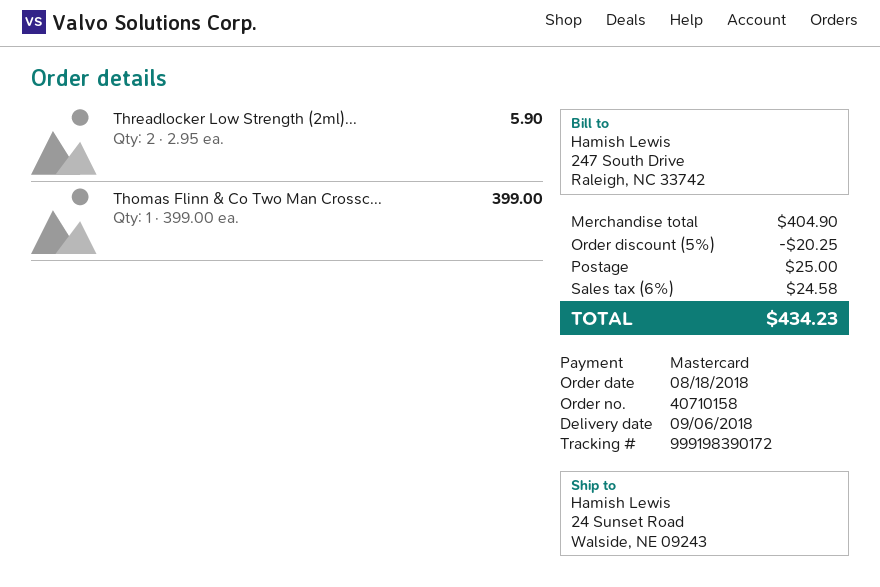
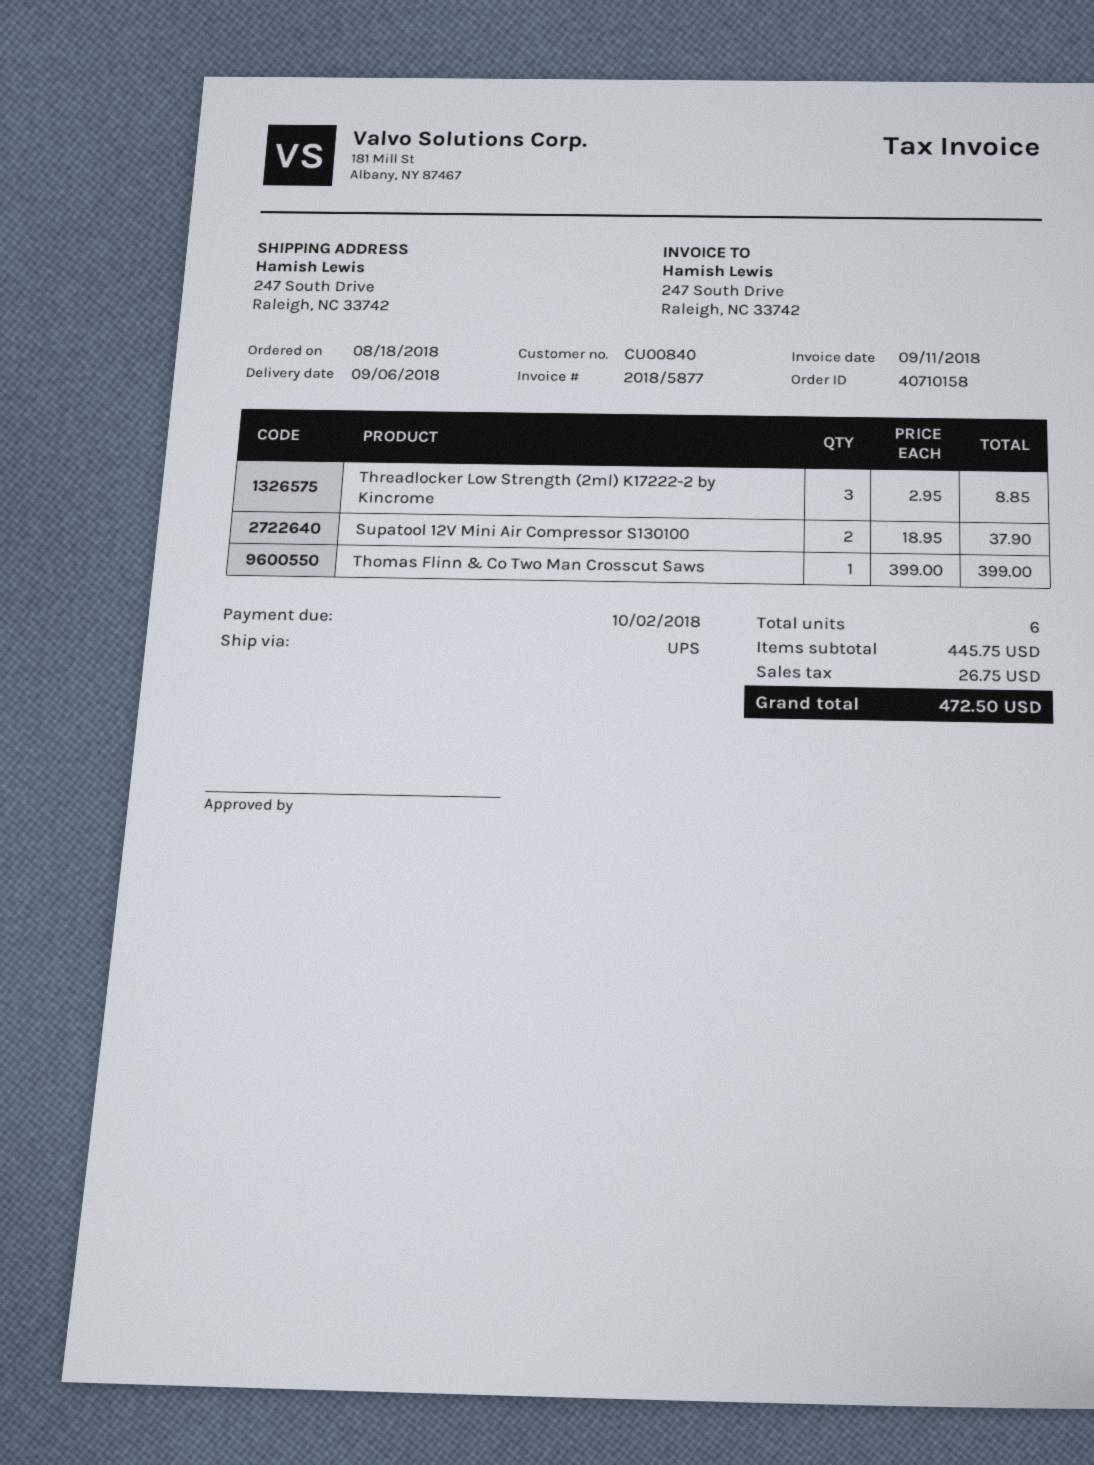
ship to: 24 Sunset Road, Walside, NE 09243 -> 247 South Drive, Raleigh, NC 33742
Threadlocker Low Strength (2ml)...: 2 x 2.95 = 5.90 -> 3 x 2.95 = 8.85
Supatool 12V Mini Air Compressor S130100: none -> 2 x 18.95 = 37.90
subtotal: 404.90 -> 445.75
discount: 5% = 20.25 -> none
shipping: 25.00 -> none
tax: 24.58 -> 26.75
total: 434.23 -> 472.50

